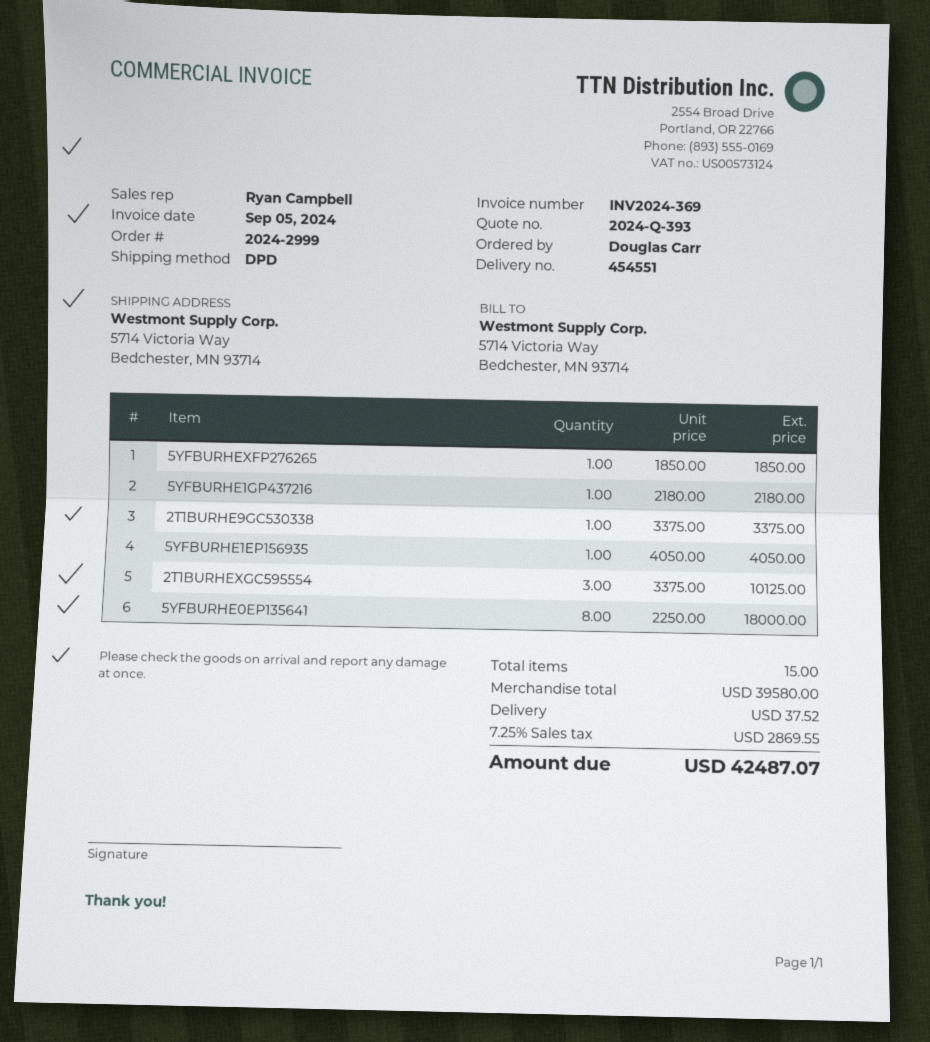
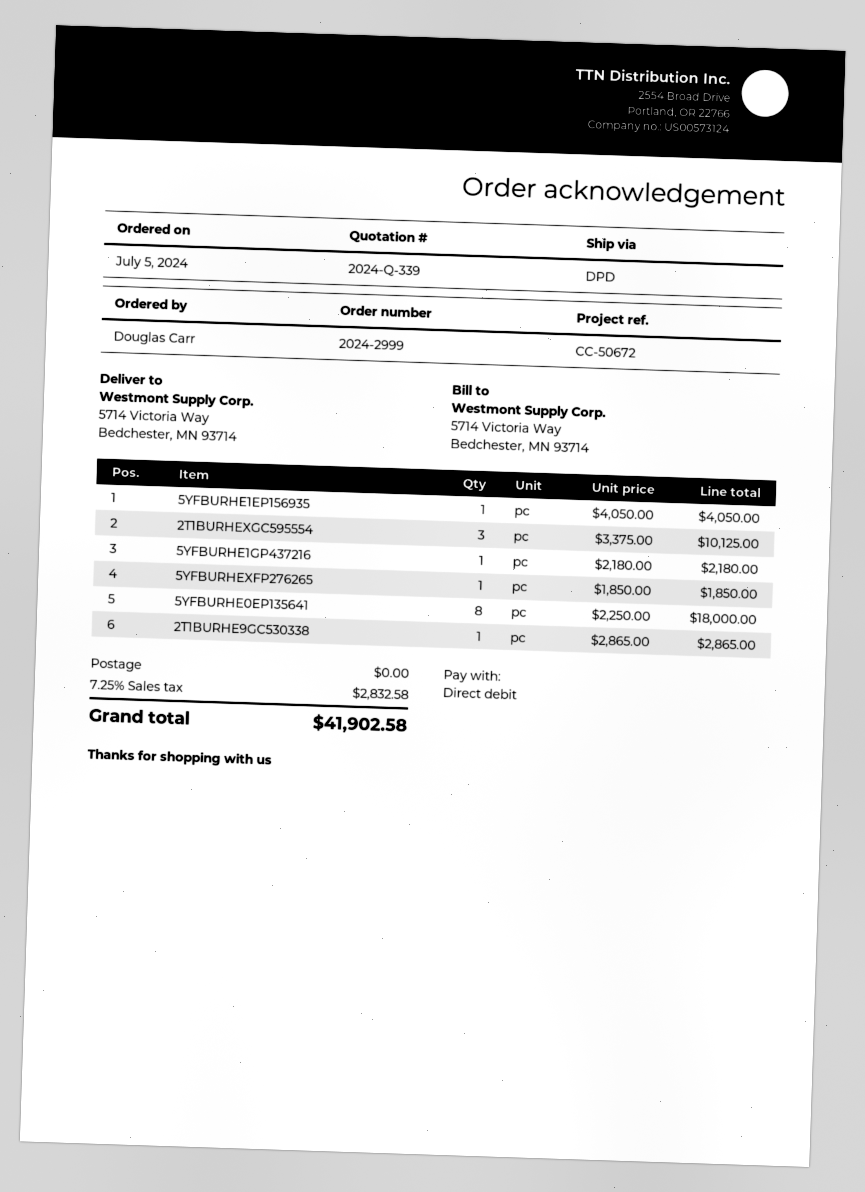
quote number: 2024-Q-393 -> 2024-Q-339
2T1BURHE9GC530338: 1 x 3375.00 = 3375.00 -> 1 x 2865.00 = 2865.00
shipping: 37.52 -> 0.00
tax: 7.25% = 2869.55 -> 7.25% = 2832.58
total: 42487.07 -> 41902.58

